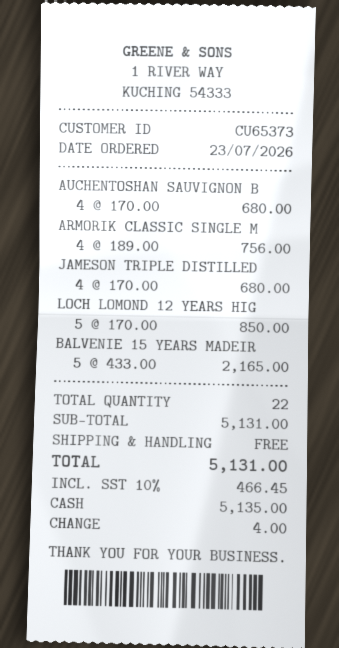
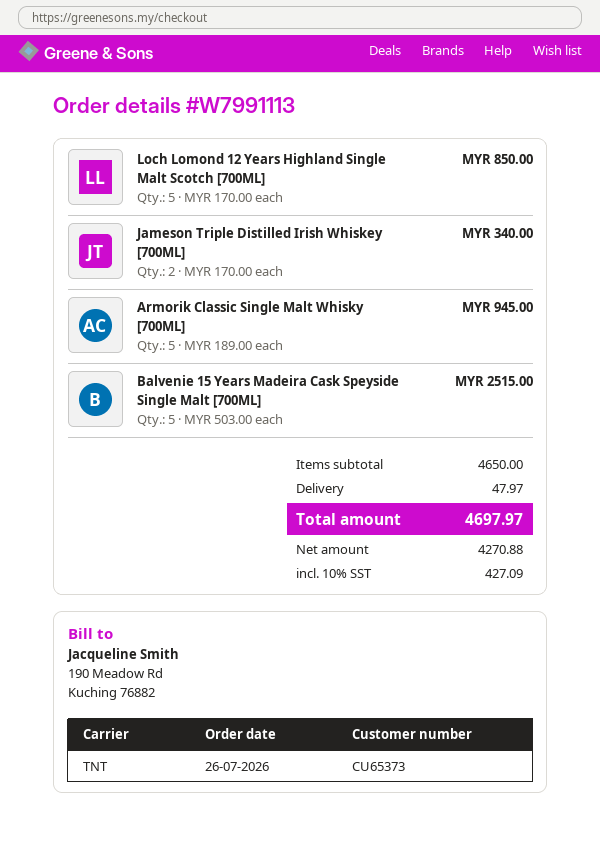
order date: 2026-07-23 -> 2026-07-26
AUCHENTOSHAN SAUVIGNON B: 4 x 170.00 = 680.00 -> none
ARMORIK CLASSIC SINGLE M: 4 x 189.00 = 756.00 -> 5 x 189.00 = 945.00
JAMESON TRIPLE DISTILLED: 4 x 170.00 = 680.00 -> 2 x 170.00 = 340.00
BALVENIE 15 YEARS MADEIR: 5 x 433.00 = 2165.00 -> 5 x 503.00 = 2515.00
subtotal: 5131.00 -> 4650.00
shipping: 0.00 -> 47.97
tax: 10% = 466.45 -> 10% = 427.09
total: 5131.00 -> 4697.97

